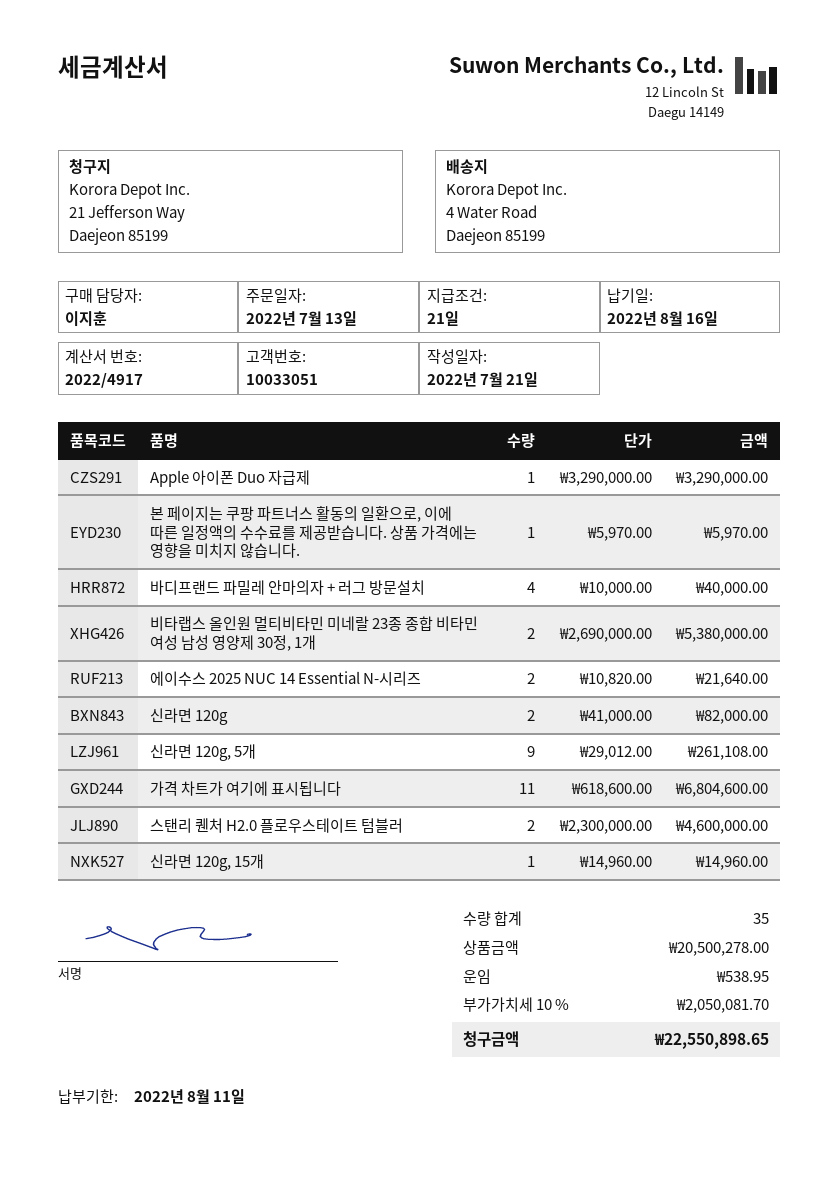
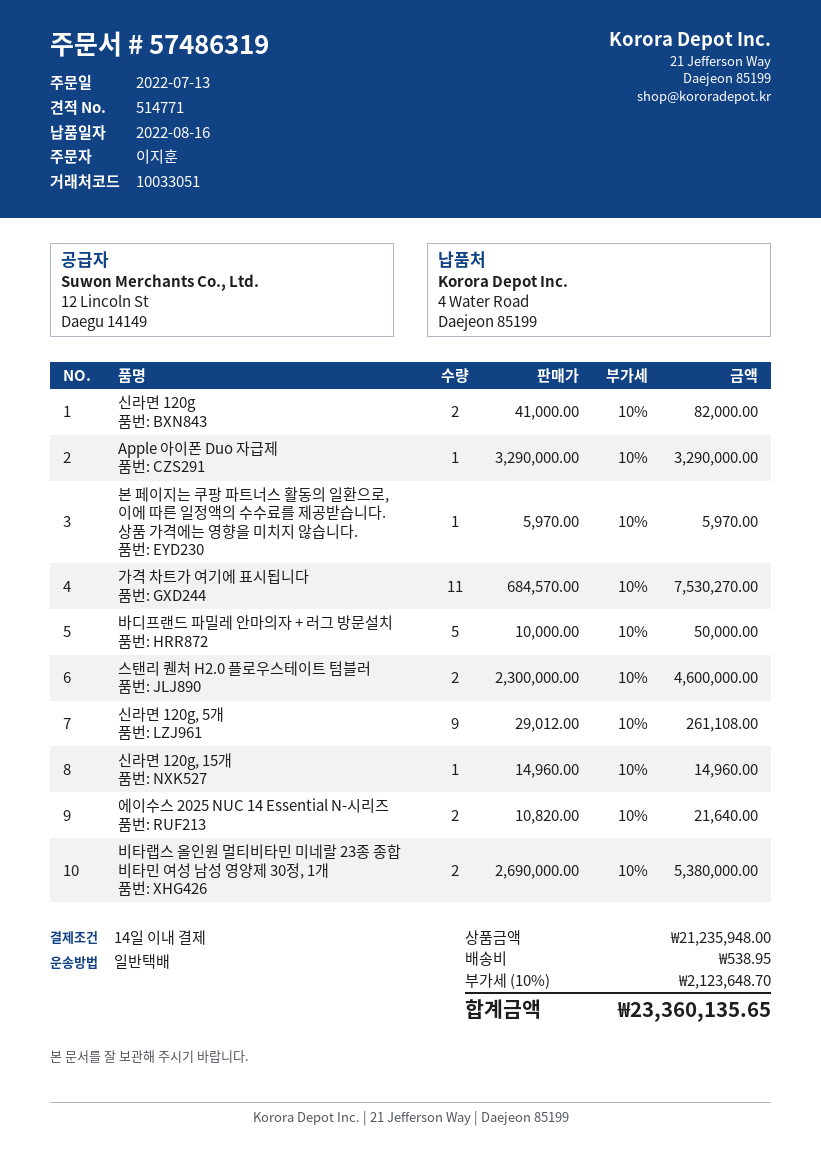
payment terms: 21 days -> 14 days
바디프랜드 파밀레 안마의자 + 러그 방문설치: 4 x 10000.00 = 40000.00 -> 5 x 10000.00 = 50000.00
가격 차트가 여기에 표시됩니다: 11 x 618600.00 = 6804600.00 -> 11 x 684570.00 = 7530270.00
subtotal: 20500278.00 -> 21235948.00
tax: 10% = 2050081.70 -> 10% = 2123648.70
total: 22550898.65 -> 23360135.65

